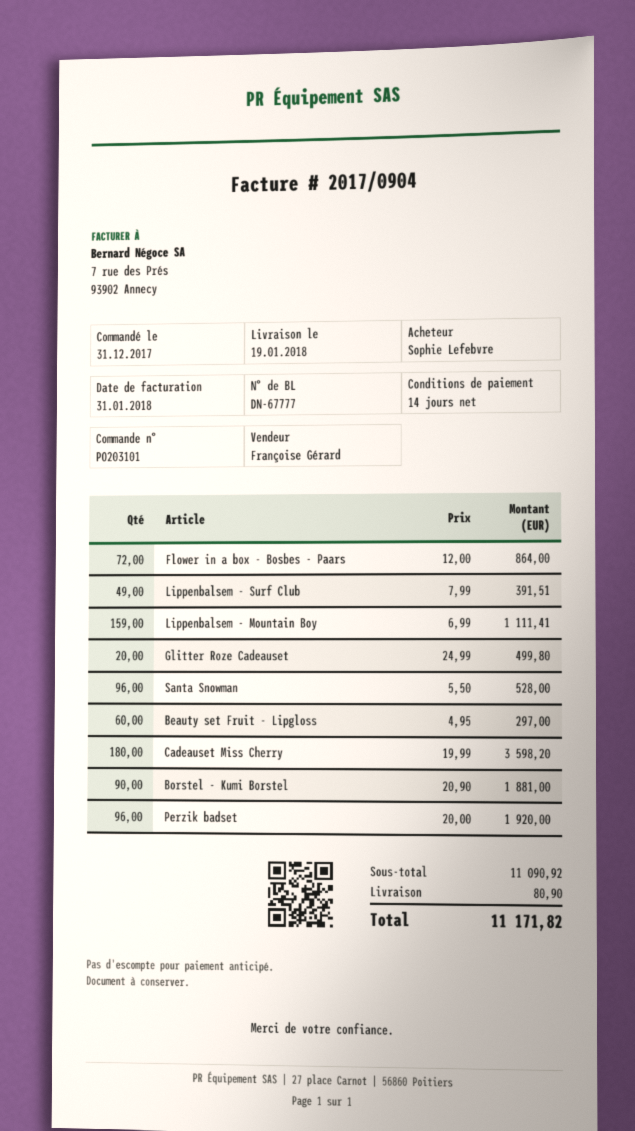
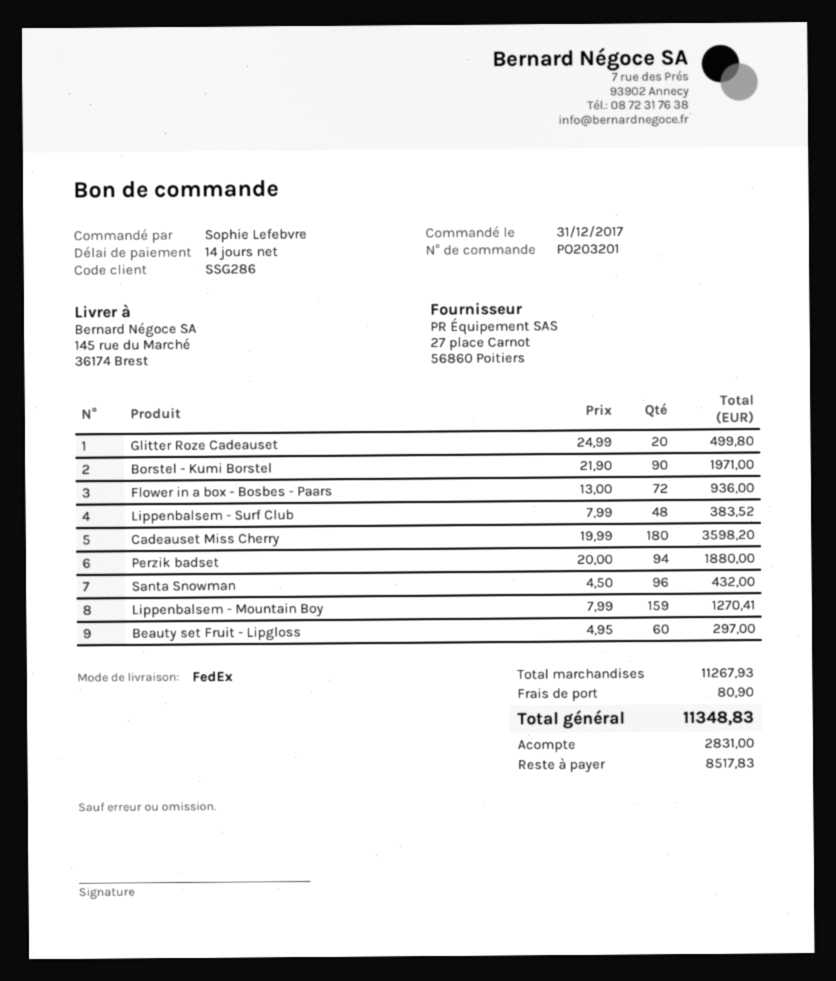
order number: PO203101 -> PO203201
Flower in a box - Bosbes - Paars: 72 x 12.00 = 864.00 -> 72 x 13.00 = 936.00
Lippenbalsem - Surf Club: 49 x 7.99 = 391.51 -> 48 x 7.99 = 383.52
Lippenbalsem - Mountain Boy: 159 x 6.99 = 1111.41 -> 159 x 7.99 = 1270.41
Santa Snowman: 96 x 5.50 = 528.00 -> 96 x 4.50 = 432.00
Borstel - Kumi Borstel: 90 x 20.90 = 1881.00 -> 90 x 21.90 = 1971.00
Perzik badset: 96 x 20.00 = 1920.00 -> 94 x 20.00 = 1880.00
subtotal: 11090.92 -> 11267.93
total: 11171.82 -> 11348.83

